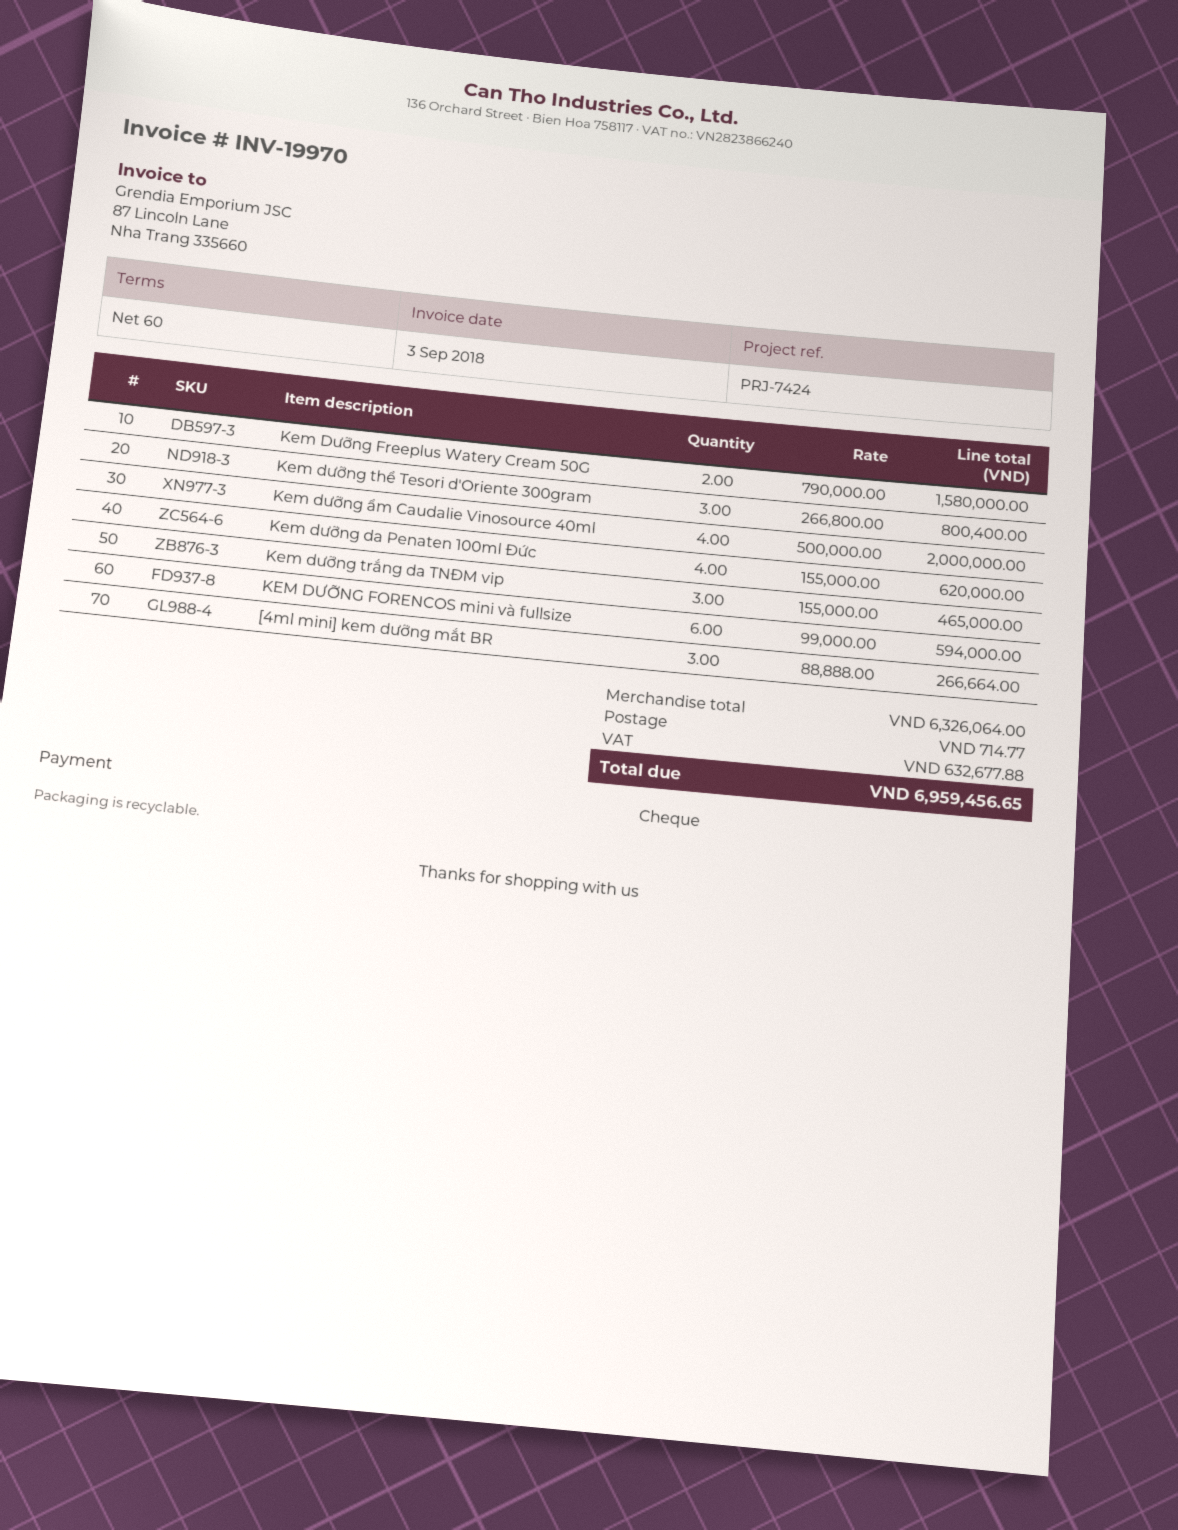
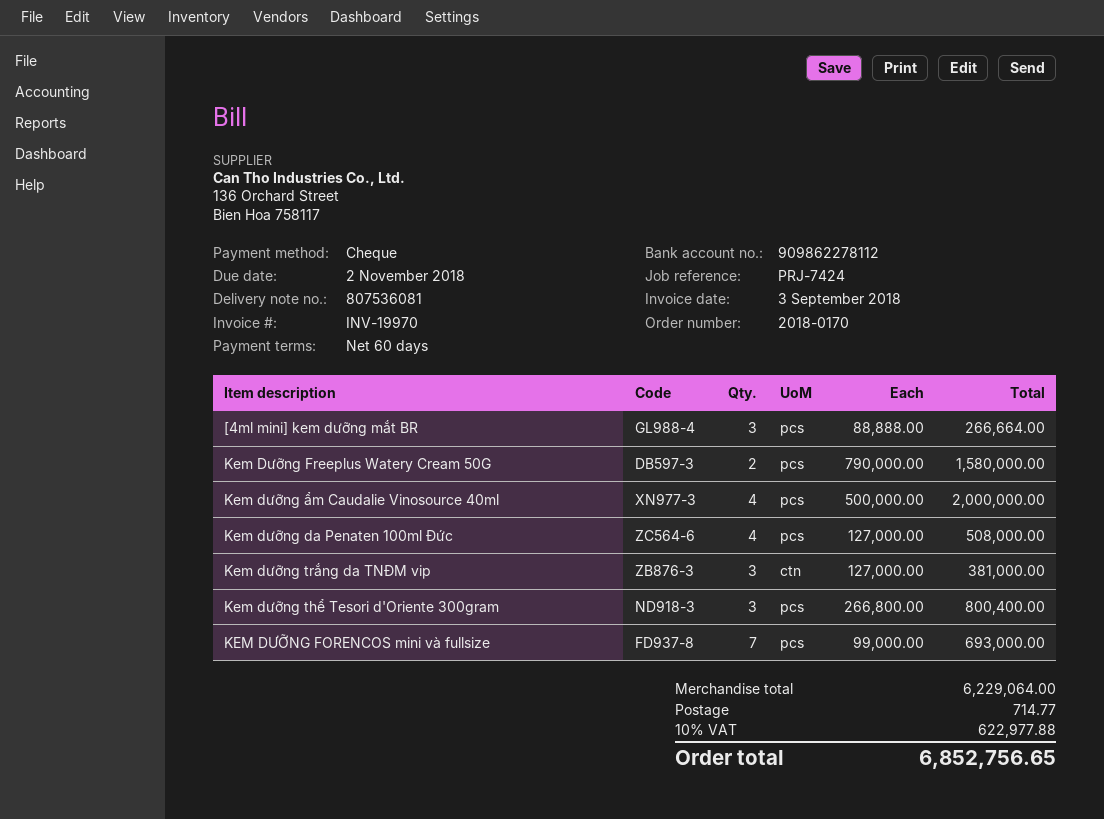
Kem dưỡng da Penaten 100ml Đức: 4 x 155000.00 = 620000.00 -> 4 x 127000.00 = 508000.00
Kem dưỡng trắng da TNĐM vip: 3 x 155000.00 = 465000.00 -> 3 x 127000.00 = 381000.00
KEM DƯỠNG FORENCOS mini và fullsize: 6 x 99000.00 = 594000.00 -> 7 x 99000.00 = 693000.00
subtotal: 6326064.00 -> 6229064.00
tax: 632677.88 -> 622977.88
total: 6959456.65 -> 6852756.65

